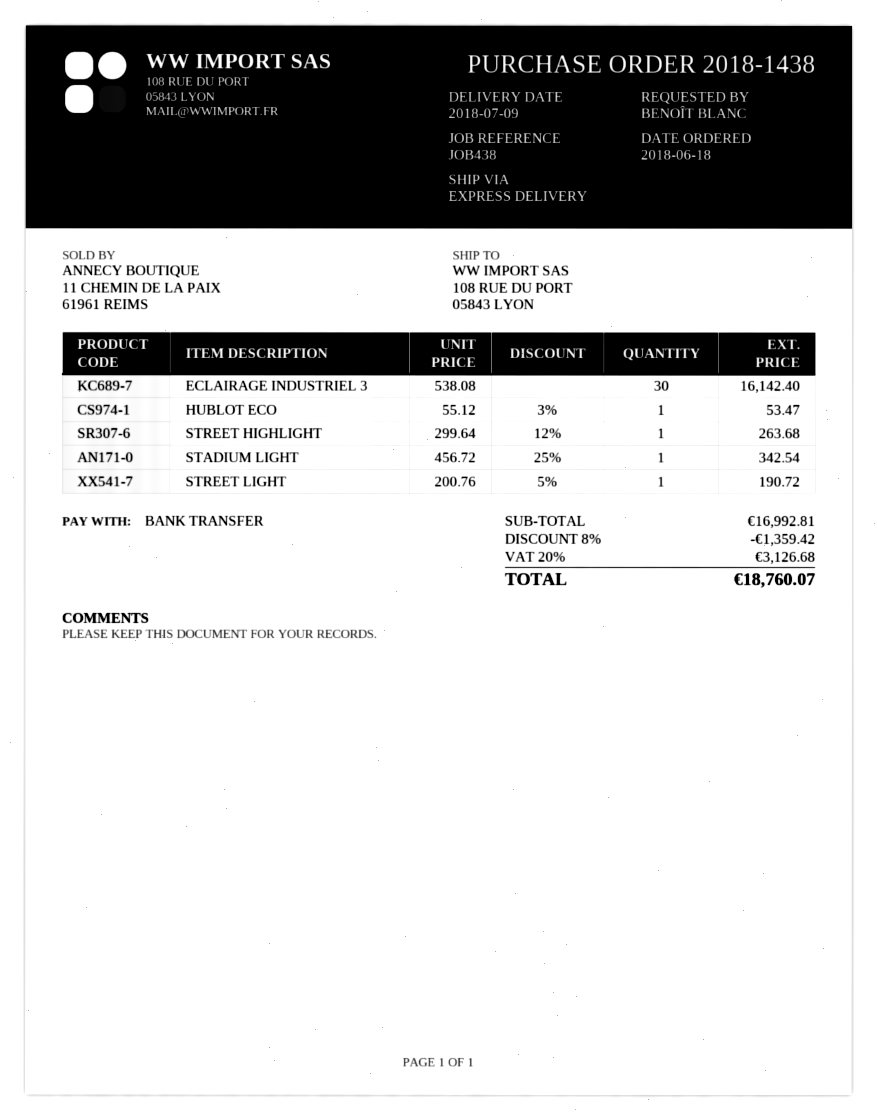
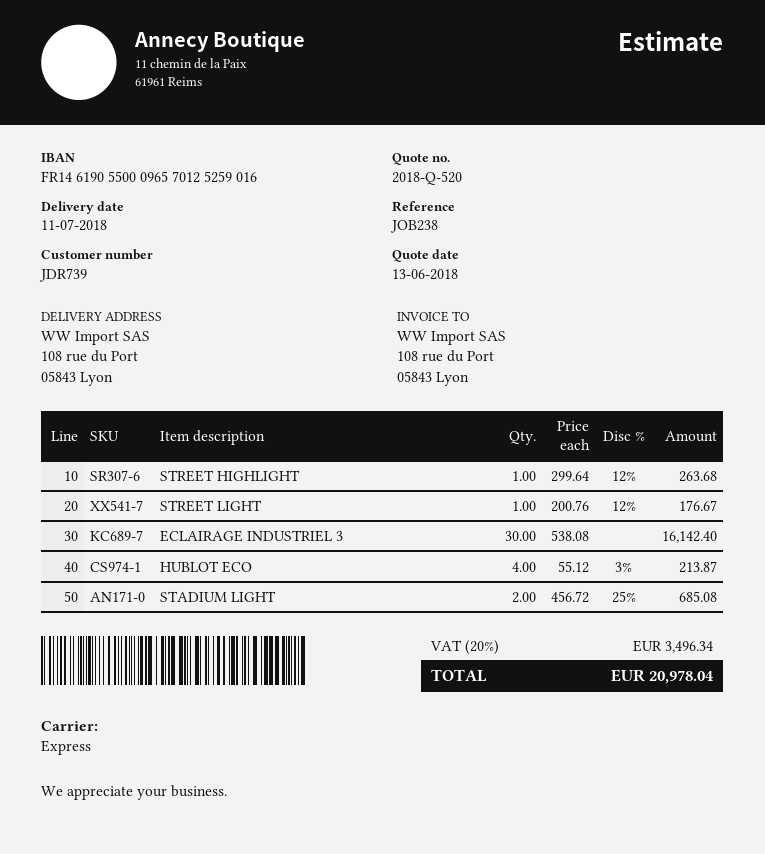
delivery date: 2018-07-09 -> 2018-07-11
reference: JOB438 -> JOB238
HUBLOT ECO: 1 x 55.12 - 3% = 53.47 -> 4 x 55.12 - 3% = 213.87
STADIUM LIGHT: 1 x 456.72 - 25% = 342.54 -> 2 x 456.72 - 25% = 685.08
STREET LIGHT: 1 x 200.76 - 5% = 190.72 -> 1 x 200.76 - 12% = 176.67
discount: 8% = 1359.42 -> none
tax: 20% = 3126.68 -> 20% = 3496.34
total: 18760.07 -> 20978.04

